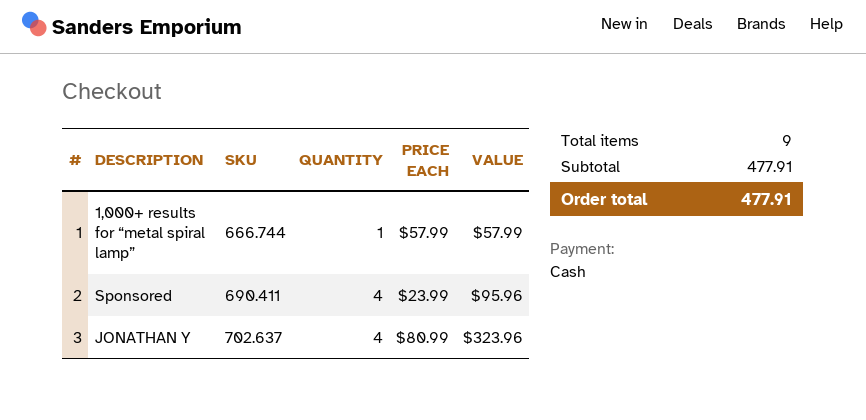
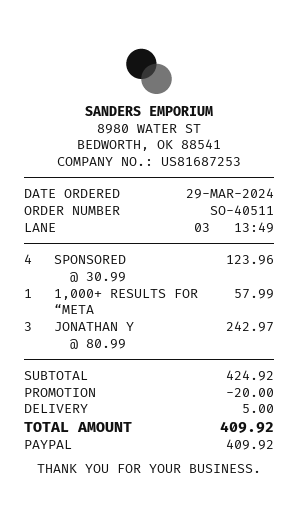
payment method: cash -> PayPal
Sponsored: 4 x 23.99 = 95.96 -> 4 x 30.99 = 123.96
JONATHAN Y: 4 x 80.99 = 323.96 -> 3 x 80.99 = 242.97
subtotal: 477.91 -> 424.92
discount: none -> 20.00
shipping: none -> 5.00
total: 477.91 -> 409.92

